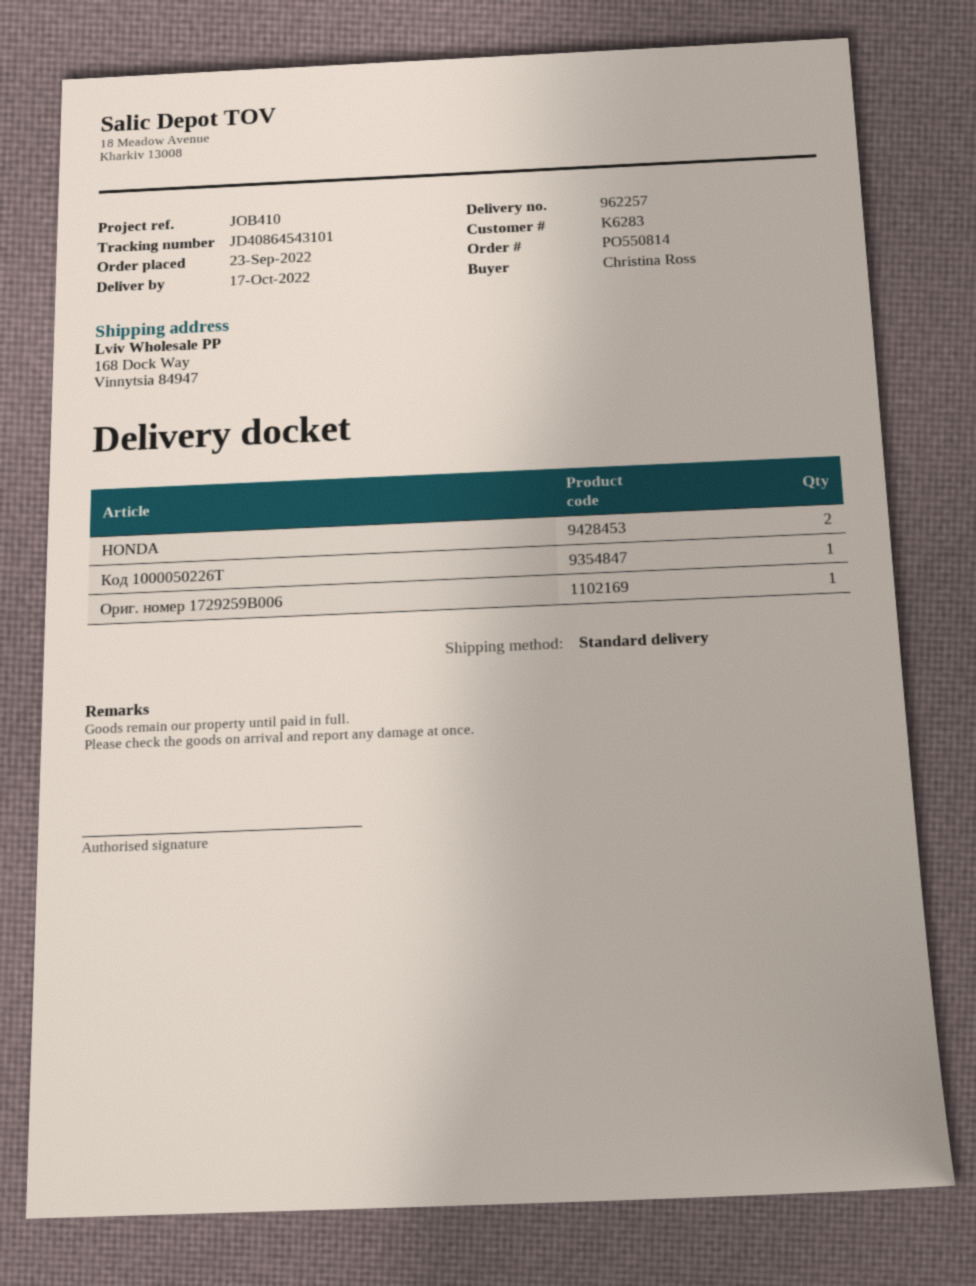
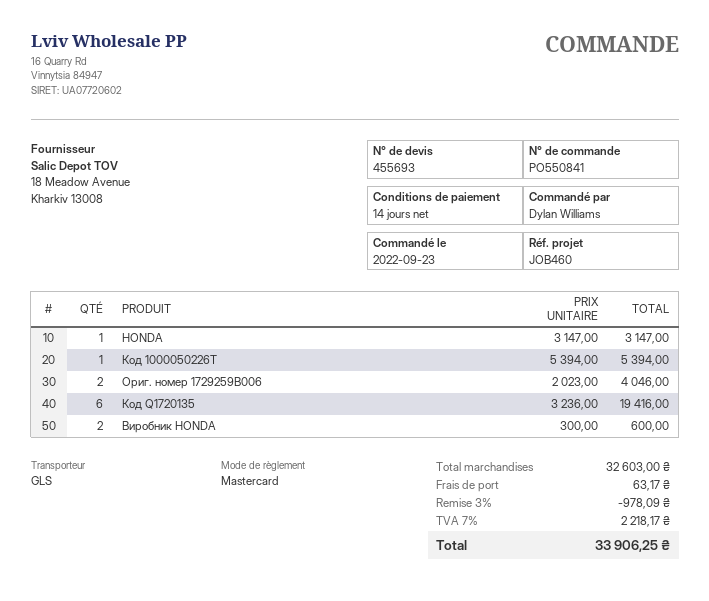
order number: PO550814 -> PO550841
reference: JOB410 -> JOB460
ordered by: Christina Ross -> Dylan Williams
shipping method: standard -> GLS
HONDA: 2 -> 1
Ориг. номер 1729259B006: 1 -> 2
Код Q1720135: none -> 6
Виробник HONDA: none -> 2

